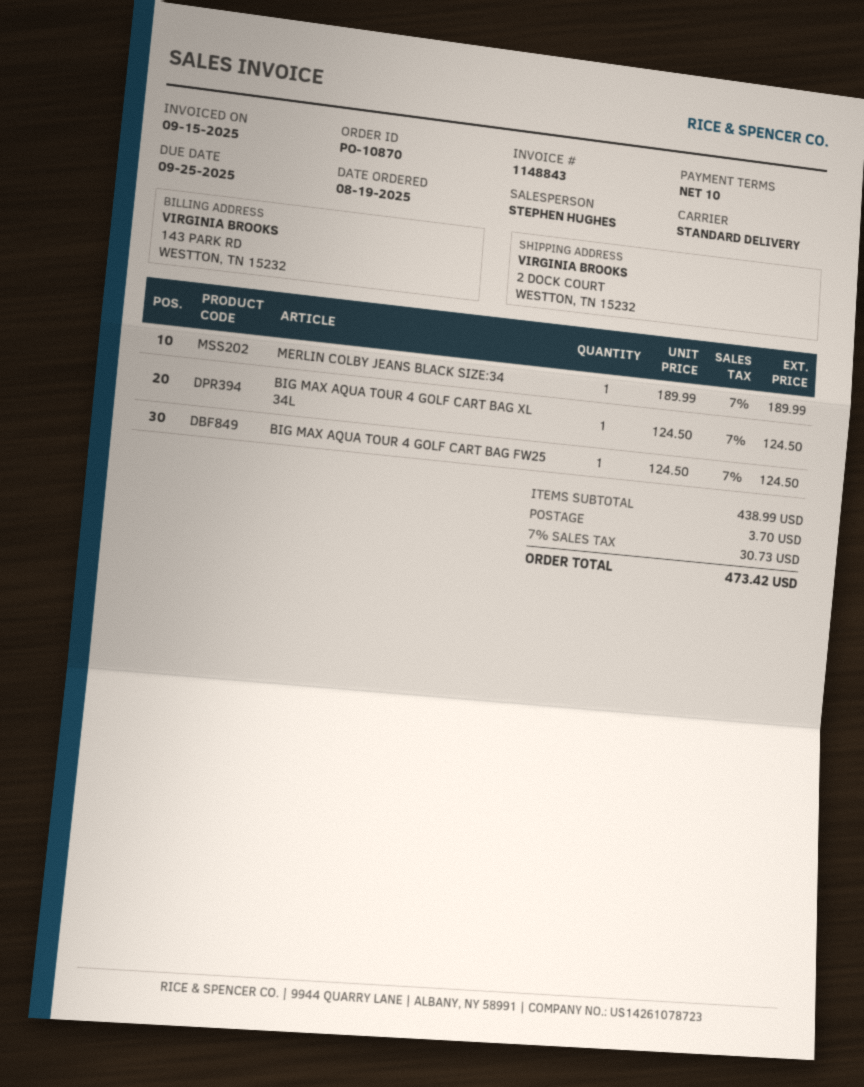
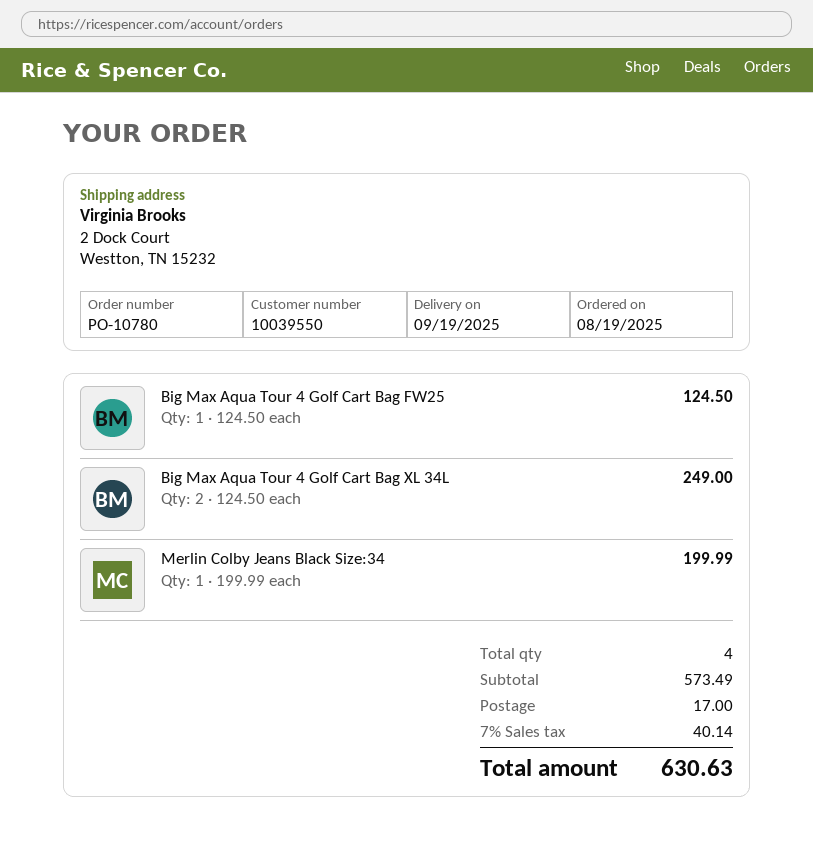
order number: PO-10870 -> PO-10780
MERLIN COLBY JEANS BLACK SIZE:34: 1 x 189.99 = 189.99 -> 1 x 199.99 = 199.99
BIG MAX AQUA TOUR 4 GOLF CART BAG XL 34L: 1 x 124.50 = 124.50 -> 2 x 124.50 = 249.00
subtotal: 438.99 -> 573.49
shipping: 3.70 -> 17.00
tax: 7% = 30.73 -> 7% = 40.14
total: 473.42 -> 630.63

